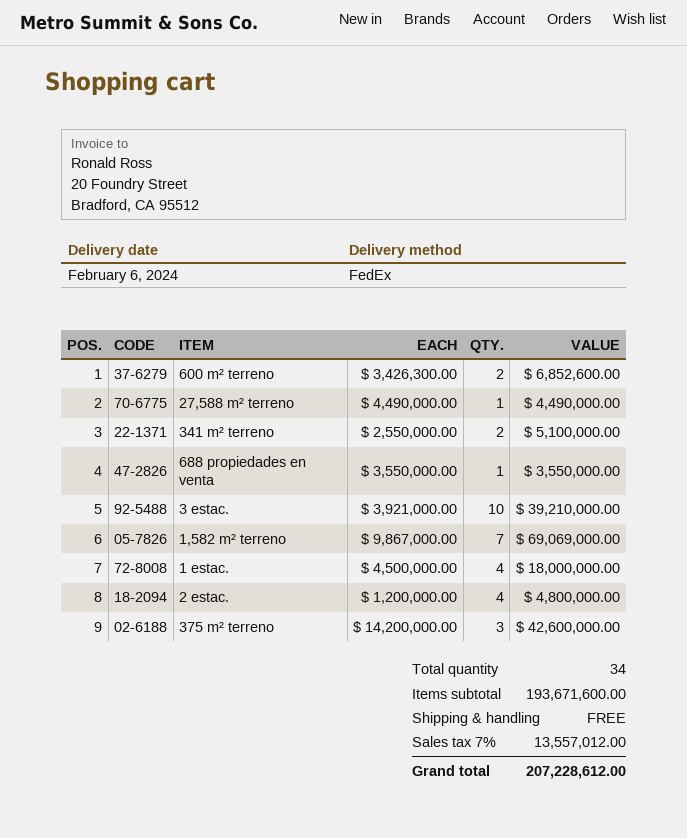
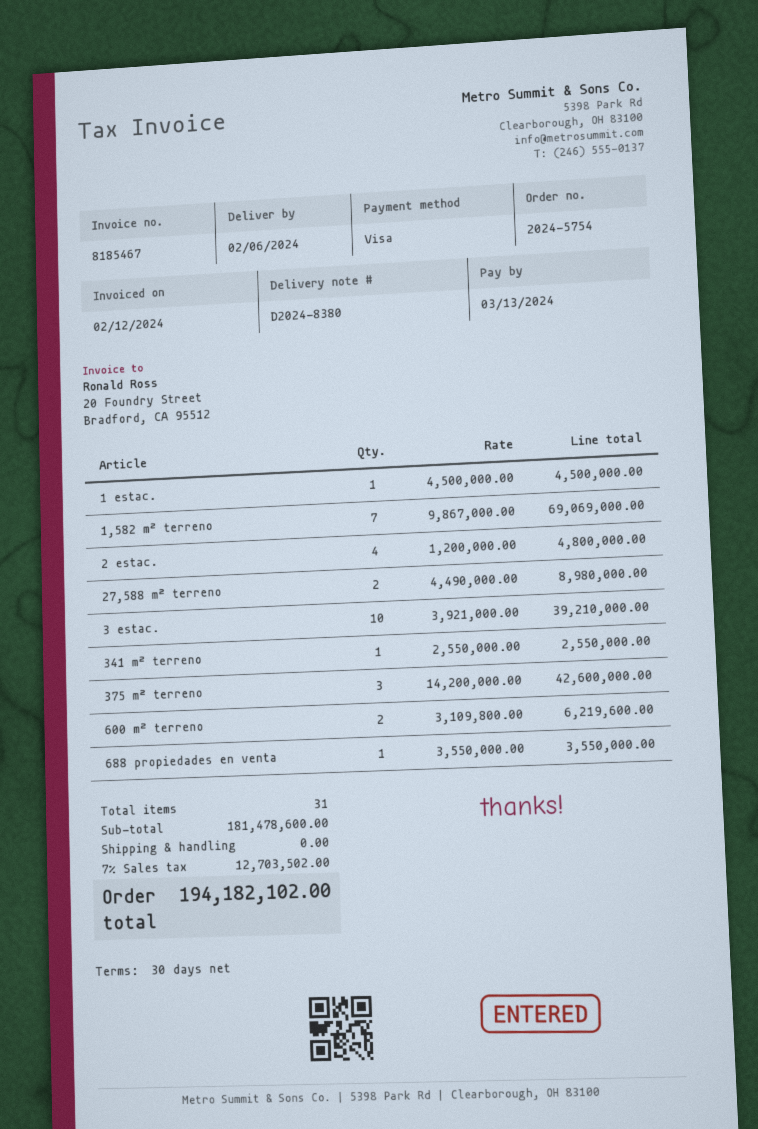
600 m² terreno: 2 x 3426300.00 = 6852600.00 -> 2 x 3109800.00 = 6219600.00
27,588 m² terreno: 1 x 4490000.00 = 4490000.00 -> 2 x 4490000.00 = 8980000.00
341 m² terreno: 2 x 2550000.00 = 5100000.00 -> 1 x 2550000.00 = 2550000.00
1 estac.: 4 x 4500000.00 = 18000000.00 -> 1 x 4500000.00 = 4500000.00
total quantity: 34 -> 31
subtotal: 193671600.00 -> 181478600.00
tax: 7% = 13557012.00 -> 7% = 12703502.00
total: 207228612.00 -> 194182102.00

